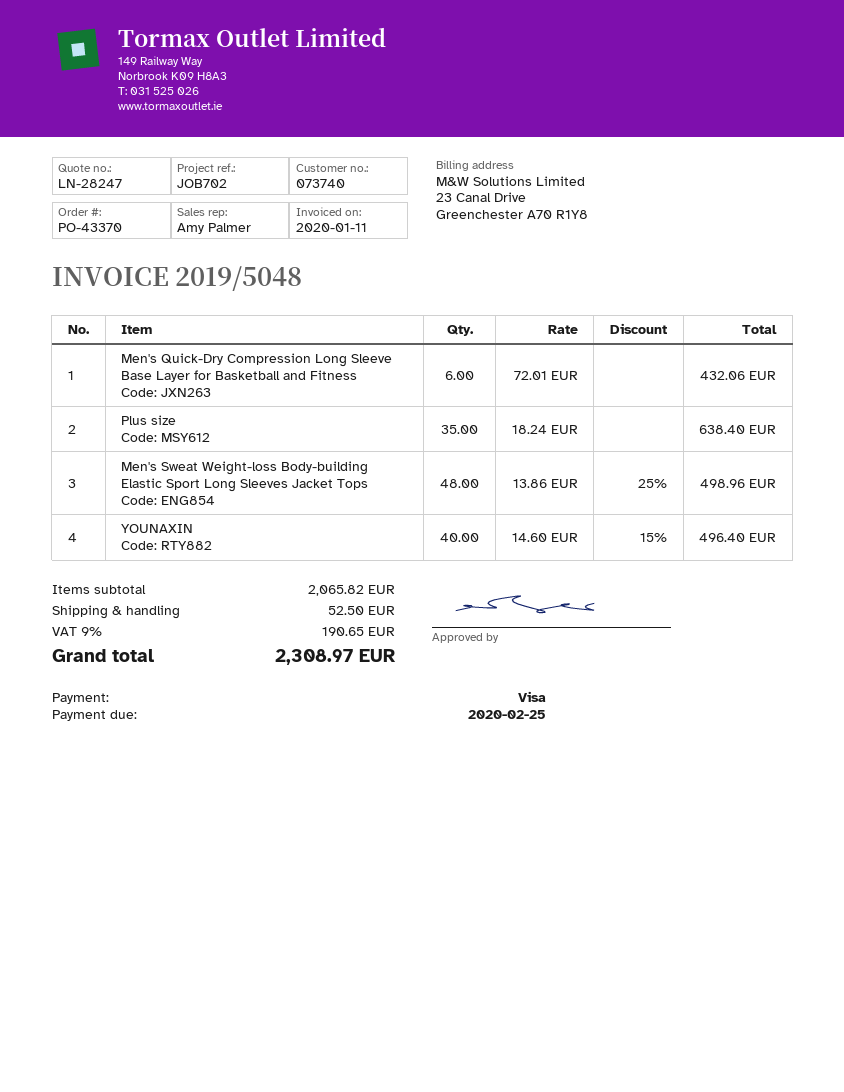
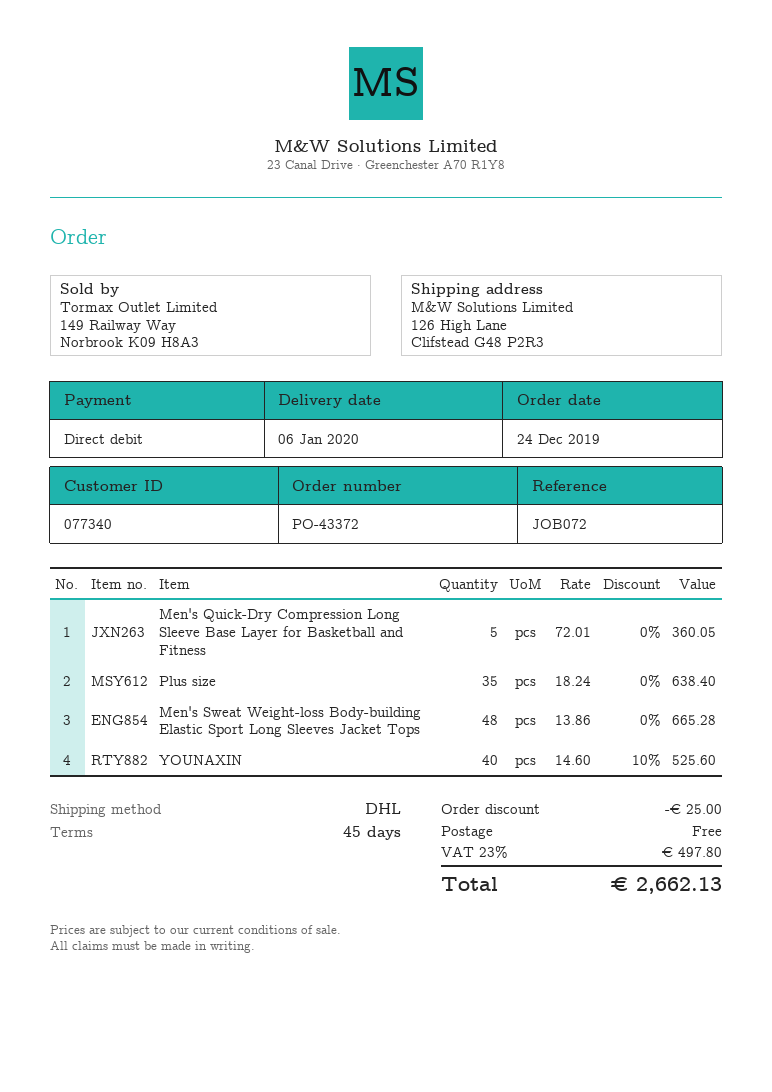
order number: PO-43370 -> PO-43372
customer number: 073740 -> 077340
reference: JOB702 -> JOB072
payment method: Visa -> direct debit
Men's Quick-Dry Compression Long Sleeve Base Layer for Basketball and Fitness: 6 x 72.01 = 432.06 -> 5 x 72.01 = 360.05
Men's Sweat Weight-loss Body-building Elastic Sport Long Sleeves Jacket Tops: 48 x 13.86 - 25% = 498.96 -> 48 x 13.86 = 665.28
YOUNAXIN: 40 x 14.60 - 15% = 496.40 -> 40 x 14.60 - 10% = 525.60
discount: none -> 25.00
shipping: 52.50 -> 0.00
tax: 9% = 190.65 -> 23% = 497.80
total: 2308.97 -> 2662.13

